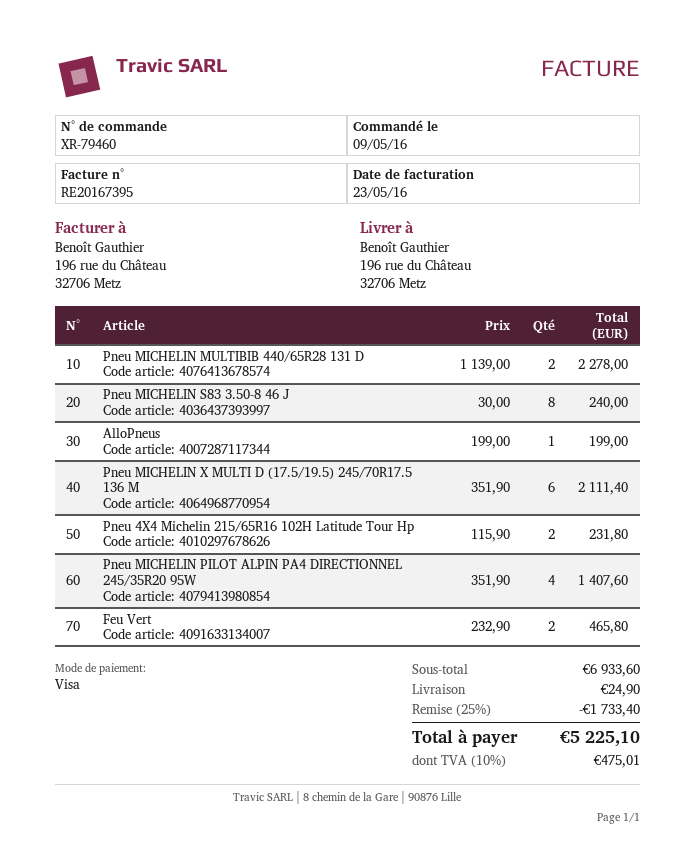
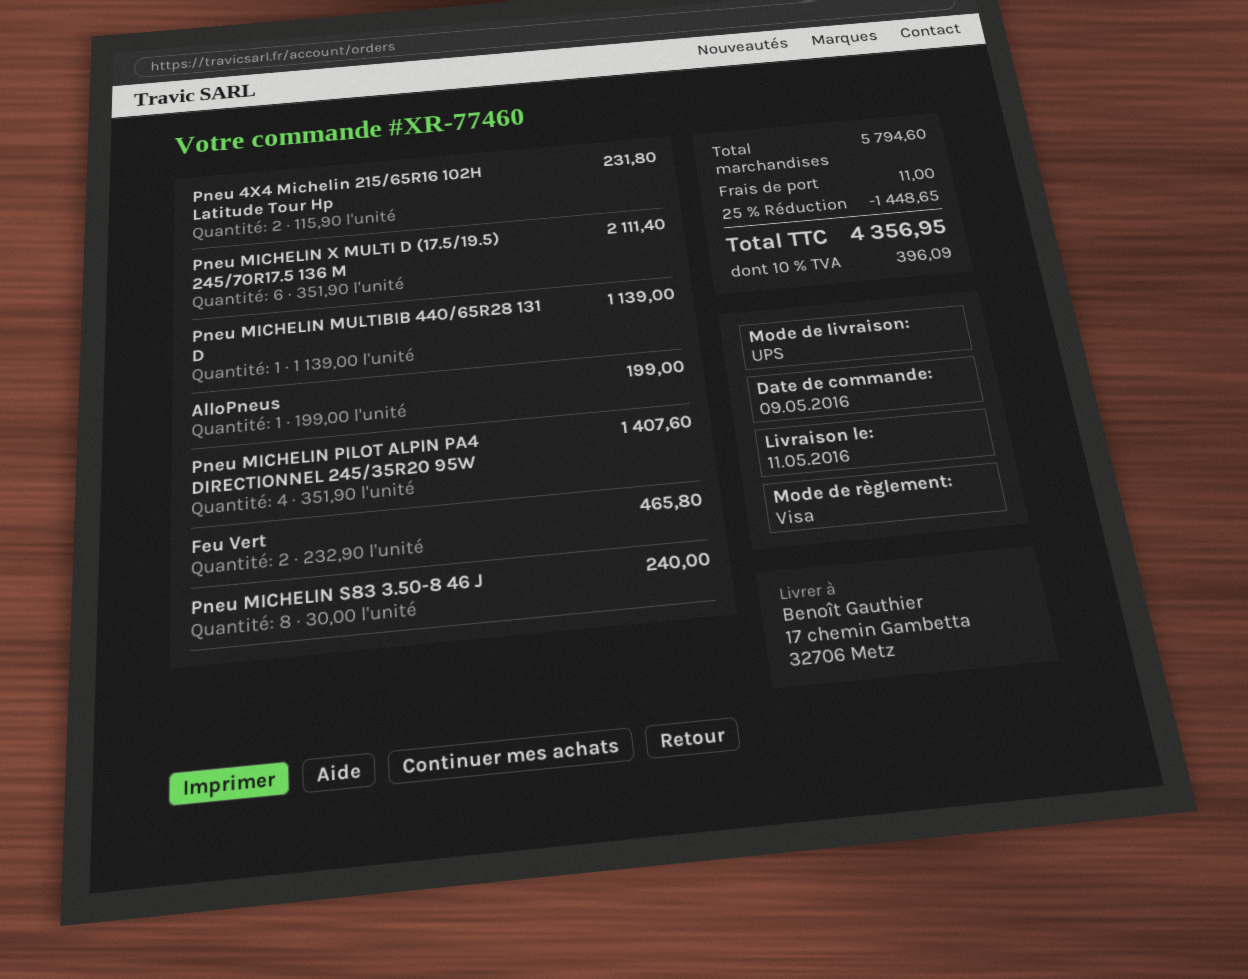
order number: XR-79460 -> XR-77460
ship to: 196 rue du Château, 32706 Metz -> 17 chemin Gambetta, 32706 Metz
Pneu MICHELIN MULTIBIB 440/65R28 131 D: 2 x 1139.00 = 2278.00 -> 1 x 1139.00 = 1139.00
subtotal: 6933.60 -> 5794.60
discount: 25% = 1733.40 -> 25% = 1448.65
shipping: 24.90 -> 11.00
tax: 10% = 475.01 -> 10% = 396.09
total: 5225.10 -> 4356.95

